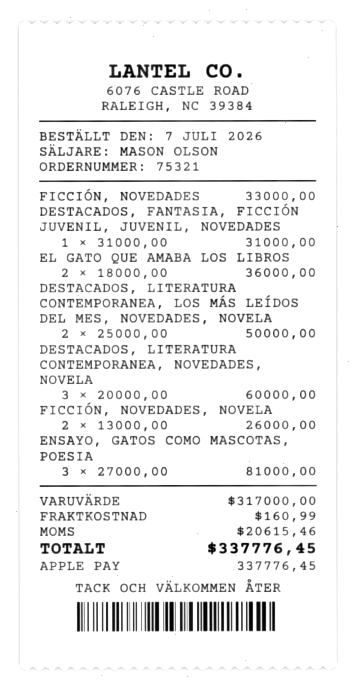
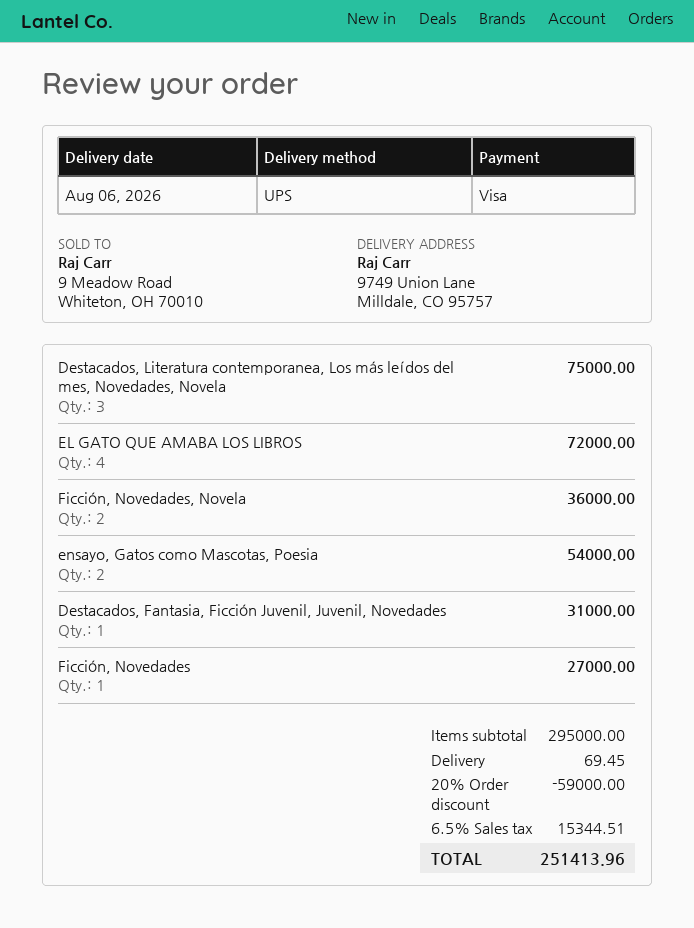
payment method: Apple Pay -> Visa
FICCIÓN, NOVEDADES: 1 for 33000.00 -> 1 for 27000.00
EL GATO QUE AMABA LOS LIBROS: 2 for 36000.00 -> 4 for 72000.00
DESTACADOS, LITERATURA CONTEMPORANEA, LOS MÁS LEÍDOS DEL MES, NOVEDADES, NOVELA: 2 for 50000.00 -> 3 for 75000.00
DESTACADOS, LITERATURA CONTEMPORANEA, NOVEDADES, NOVELA: 3 for 60000.00 -> none
FICCIÓN, NOVEDADES, NOVELA: 2 for 26000.00 -> 2 for 36000.00
ENSAYO, GATOS COMO MASCOTAS, POESIA: 3 for 81000.00 -> 2 for 54000.00
subtotal: 317000.00 -> 295000.00
discount: none -> 20% = 59000.00
shipping: 160.99 -> 69.45
tax: 20615.46 -> 15344.51
total: 337776.45 -> 251413.96

